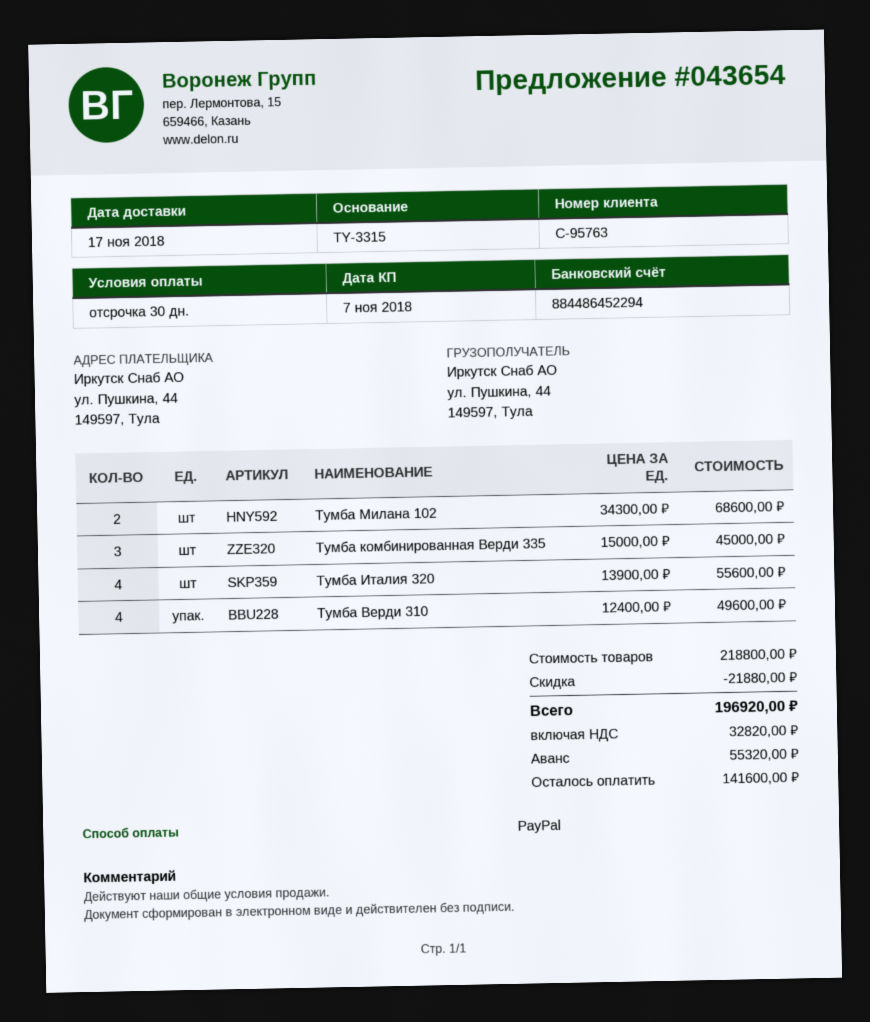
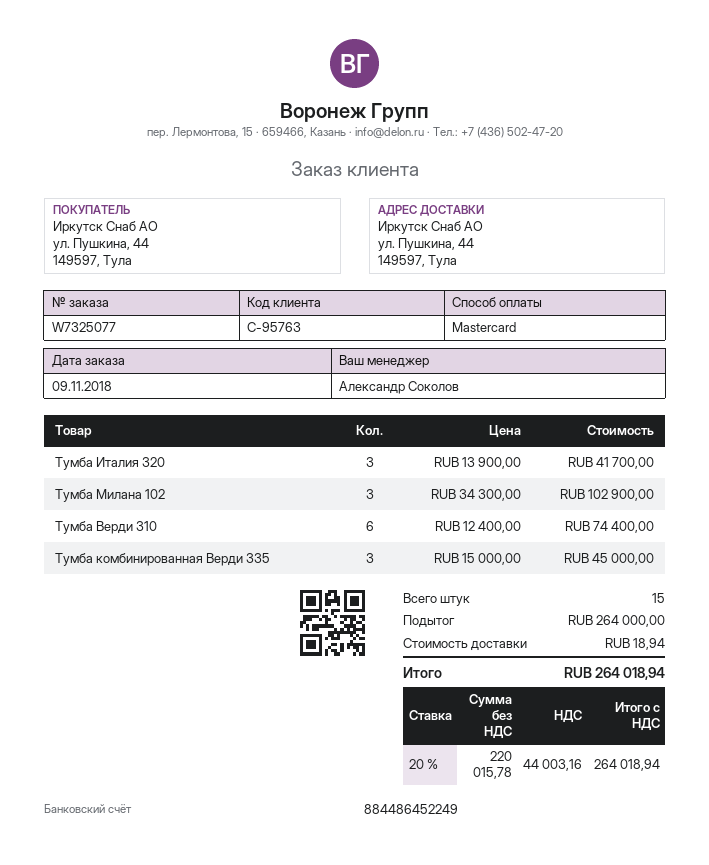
payment method: PayPal -> Mastercard
bank account: 884486452294 -> 884486452249
Тумба Милана 102: 2 x 34300.00 = 68600.00 -> 3 x 34300.00 = 102900.00
Тумба Италия 320: 4 x 13900.00 = 55600.00 -> 3 x 13900.00 = 41700.00
Тумба Верди 310: 4 x 12400.00 = 49600.00 -> 6 x 12400.00 = 74400.00
subtotal: 218800.00 -> 264000.00
discount: 21880.00 -> none
shipping: none -> 18.94
tax: 32820.00 -> 44003.16
total: 196920.00 -> 264018.94

